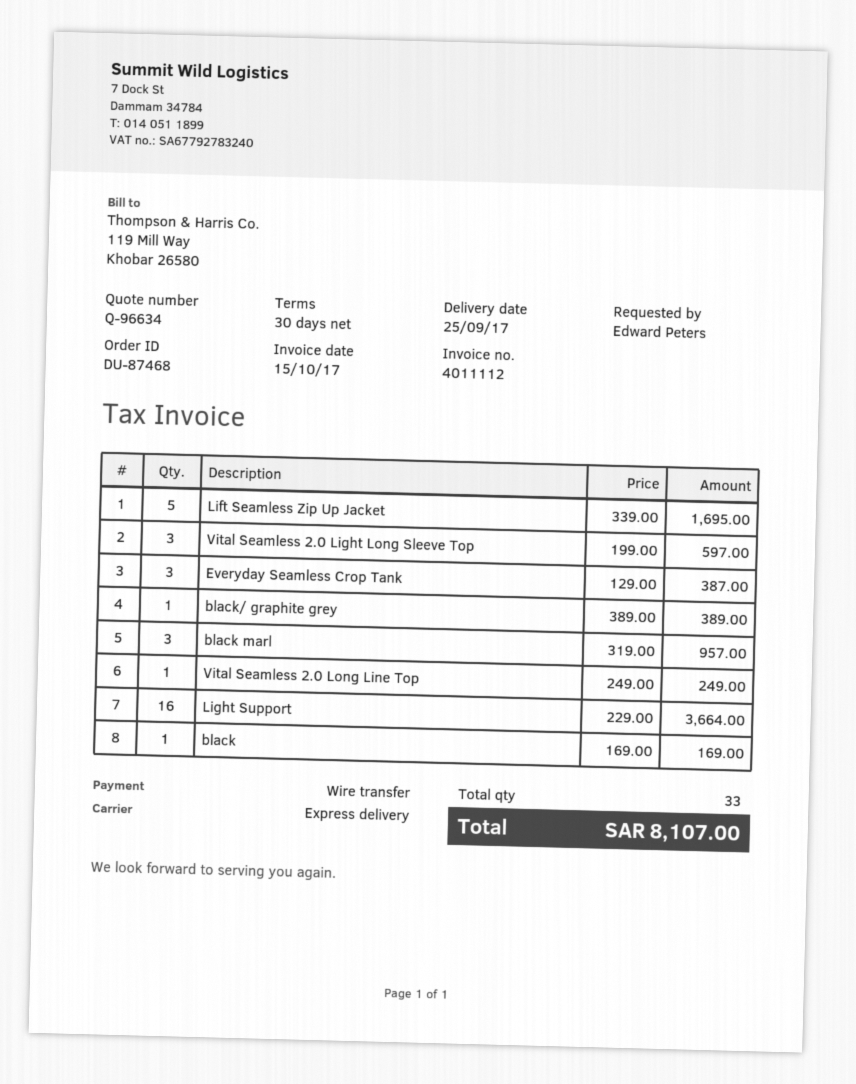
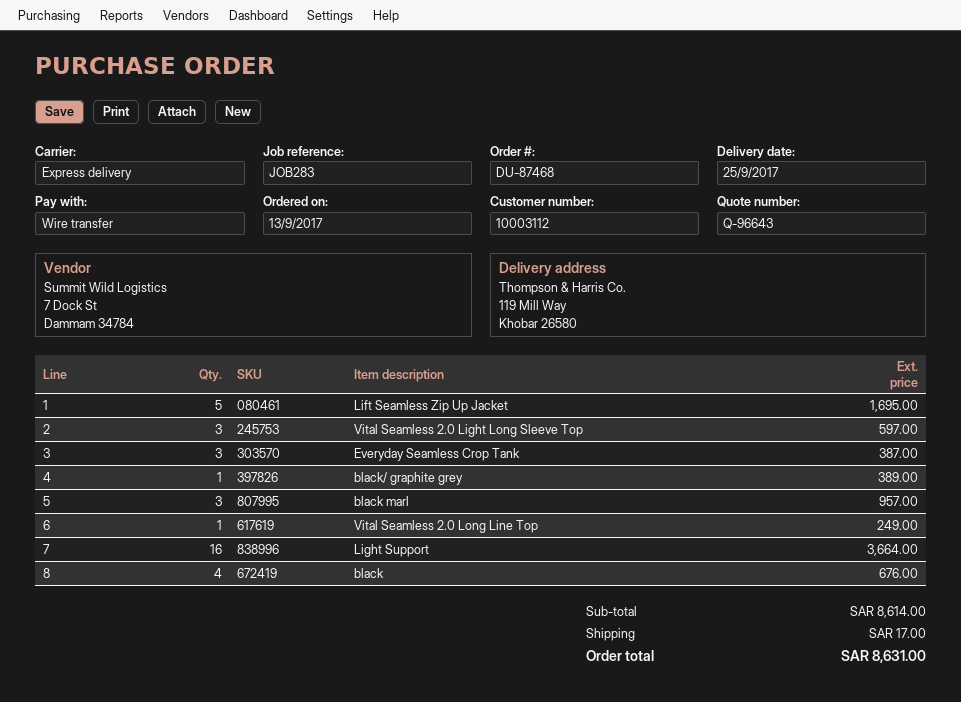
quote number: Q-96634 -> Q-96643
black: 1 for 169.00 -> 4 for 676.00
shipping: none -> 17.00
total: 8107.00 -> 8631.00

